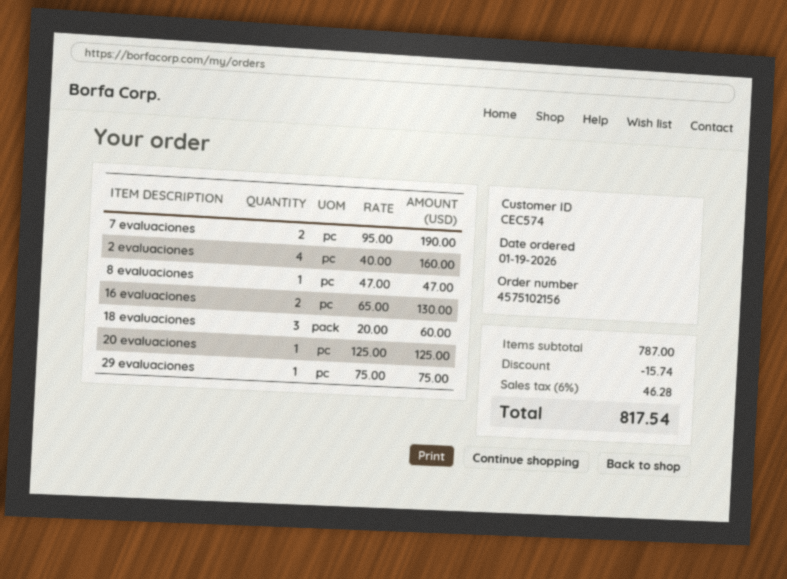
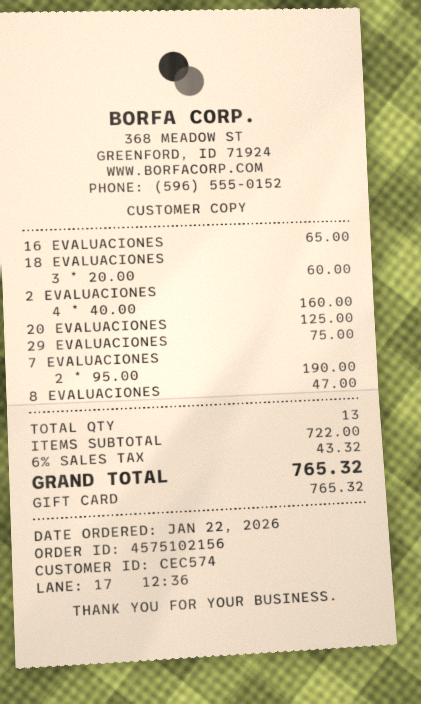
order date: 2026-01-19 -> 2026-01-22
16 evaluaciones: 2 x 65.00 = 130.00 -> 1 x 65.00 = 65.00
subtotal: 787.00 -> 722.00
discount: 15.74 -> none
tax: 6% = 46.28 -> 6% = 43.32
total: 817.54 -> 765.32

